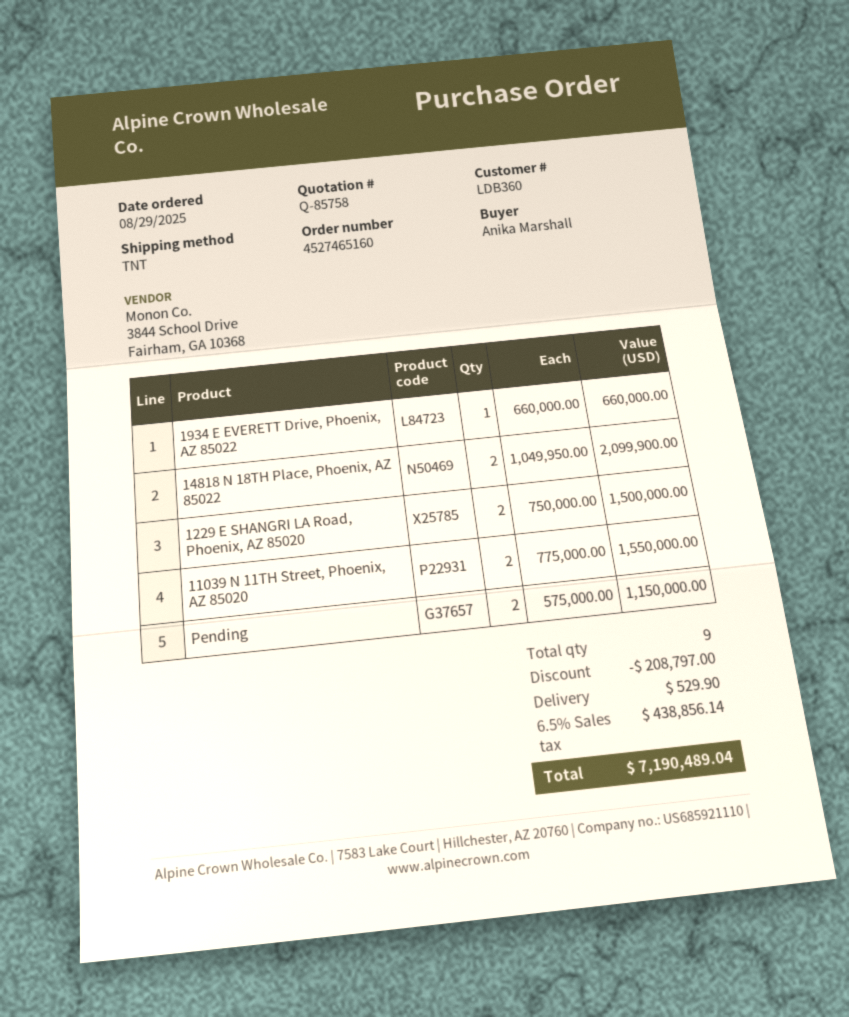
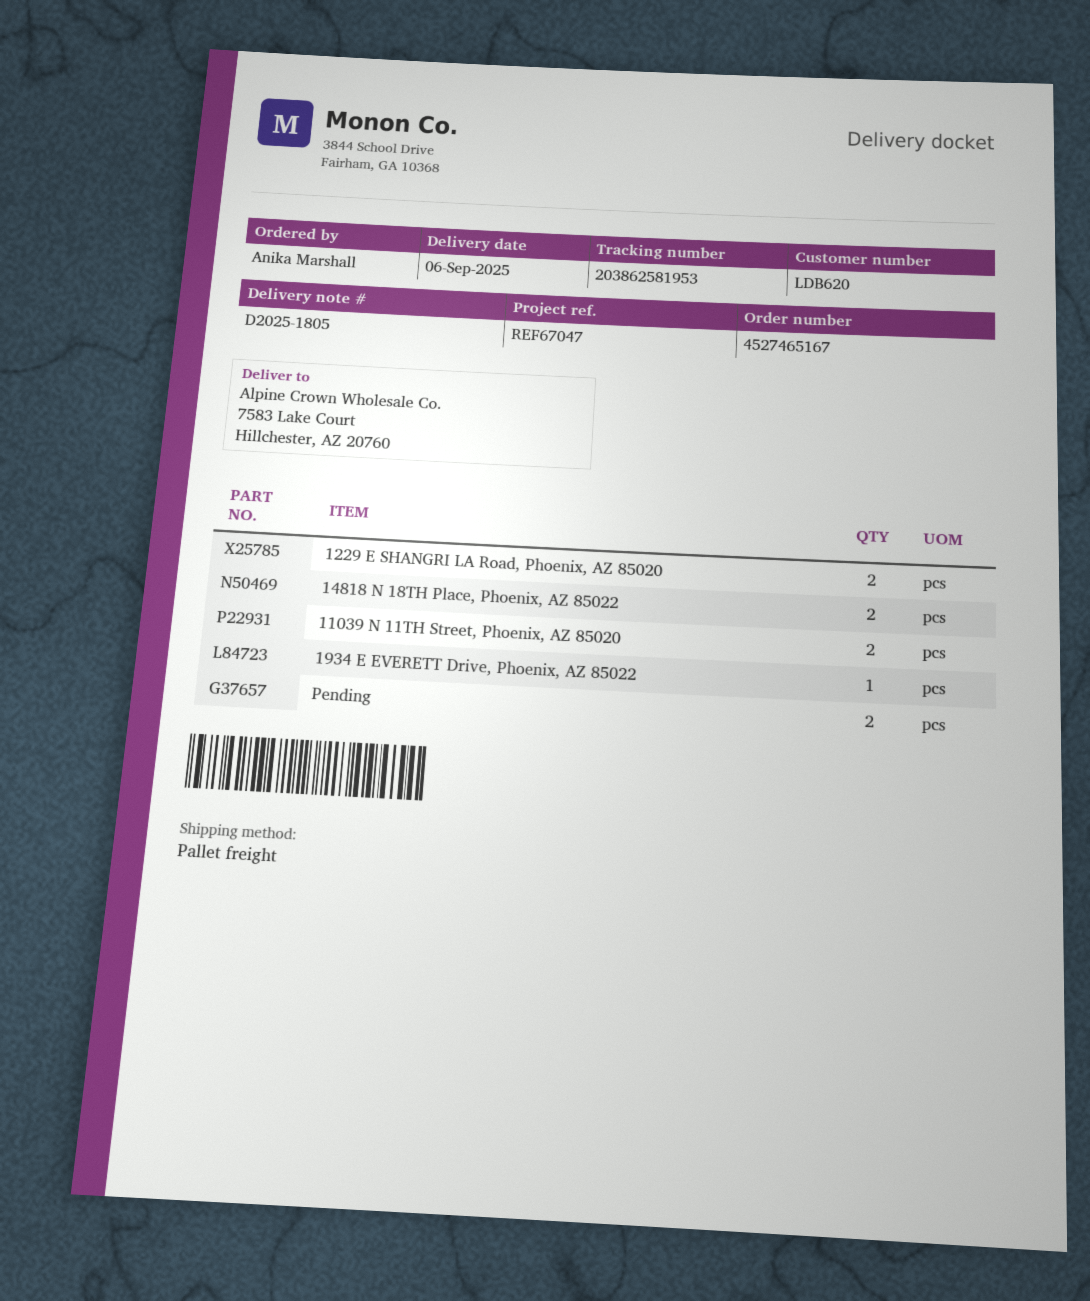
order number: 4527465160 -> 4527465167
customer number: LDB360 -> LDB620
shipping method: TNT -> pallet freight

